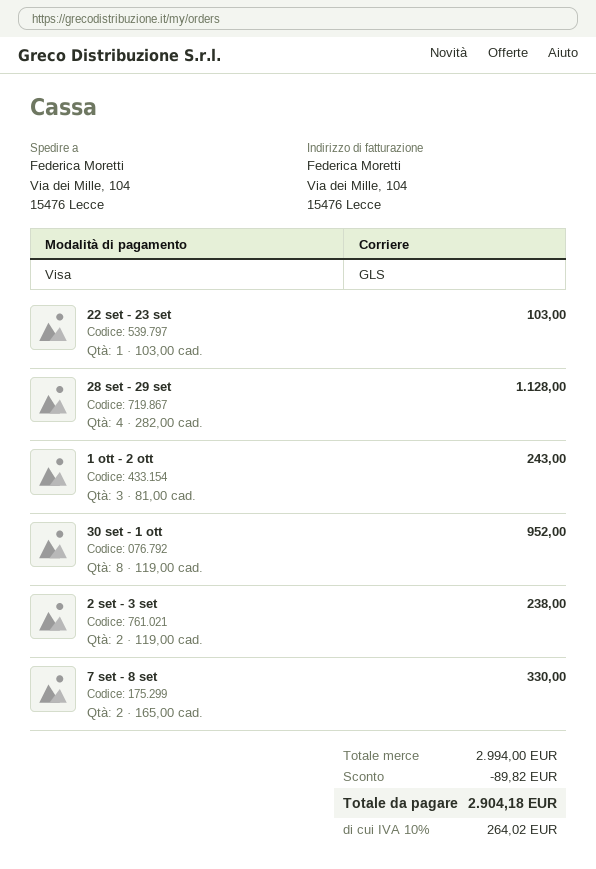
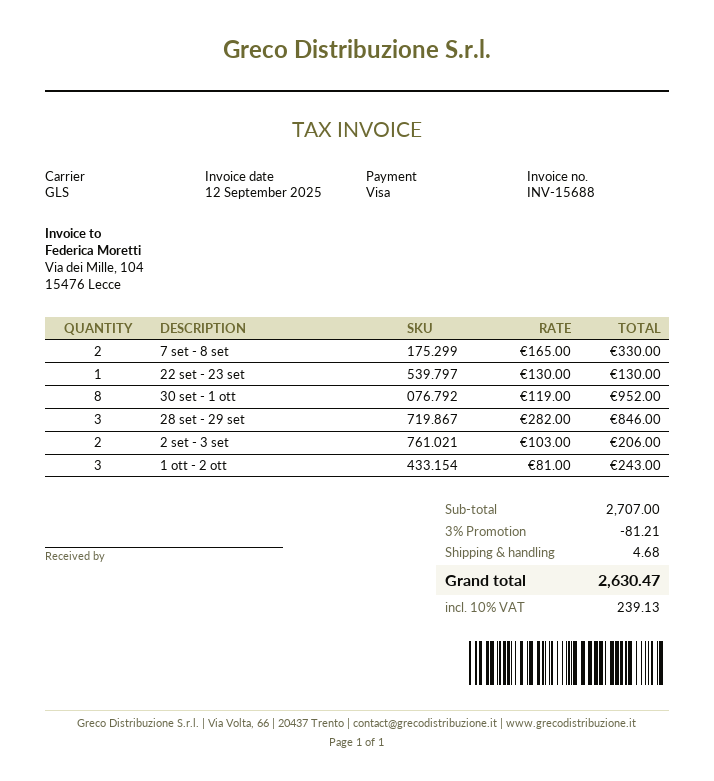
22 set - 23 set: 1 x 103.00 = 103.00 -> 1 x 130.00 = 130.00
28 set - 29 set: 4 x 282.00 = 1128.00 -> 3 x 282.00 = 846.00
2 set - 3 set: 2 x 119.00 = 238.00 -> 2 x 103.00 = 206.00
subtotal: 2994.00 -> 2707.00
discount: 89.82 -> 81.21
shipping: none -> 4.68
tax: 10% = 264.02 -> 10% = 239.13
total: 2904.18 -> 2630.47

